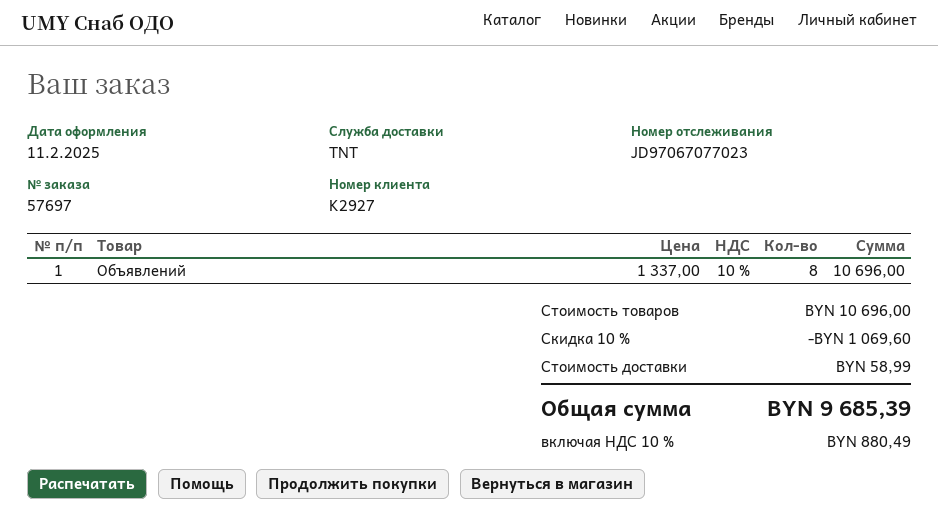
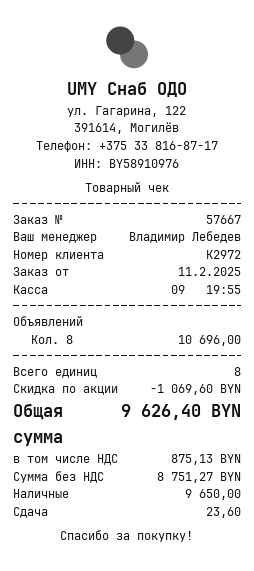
order number: 57697 -> 57667
customer number: K2927 -> K2972
shipping: 58.99 -> none
tax: 880.49 -> 875.13
total: 9685.39 -> 9626.40

